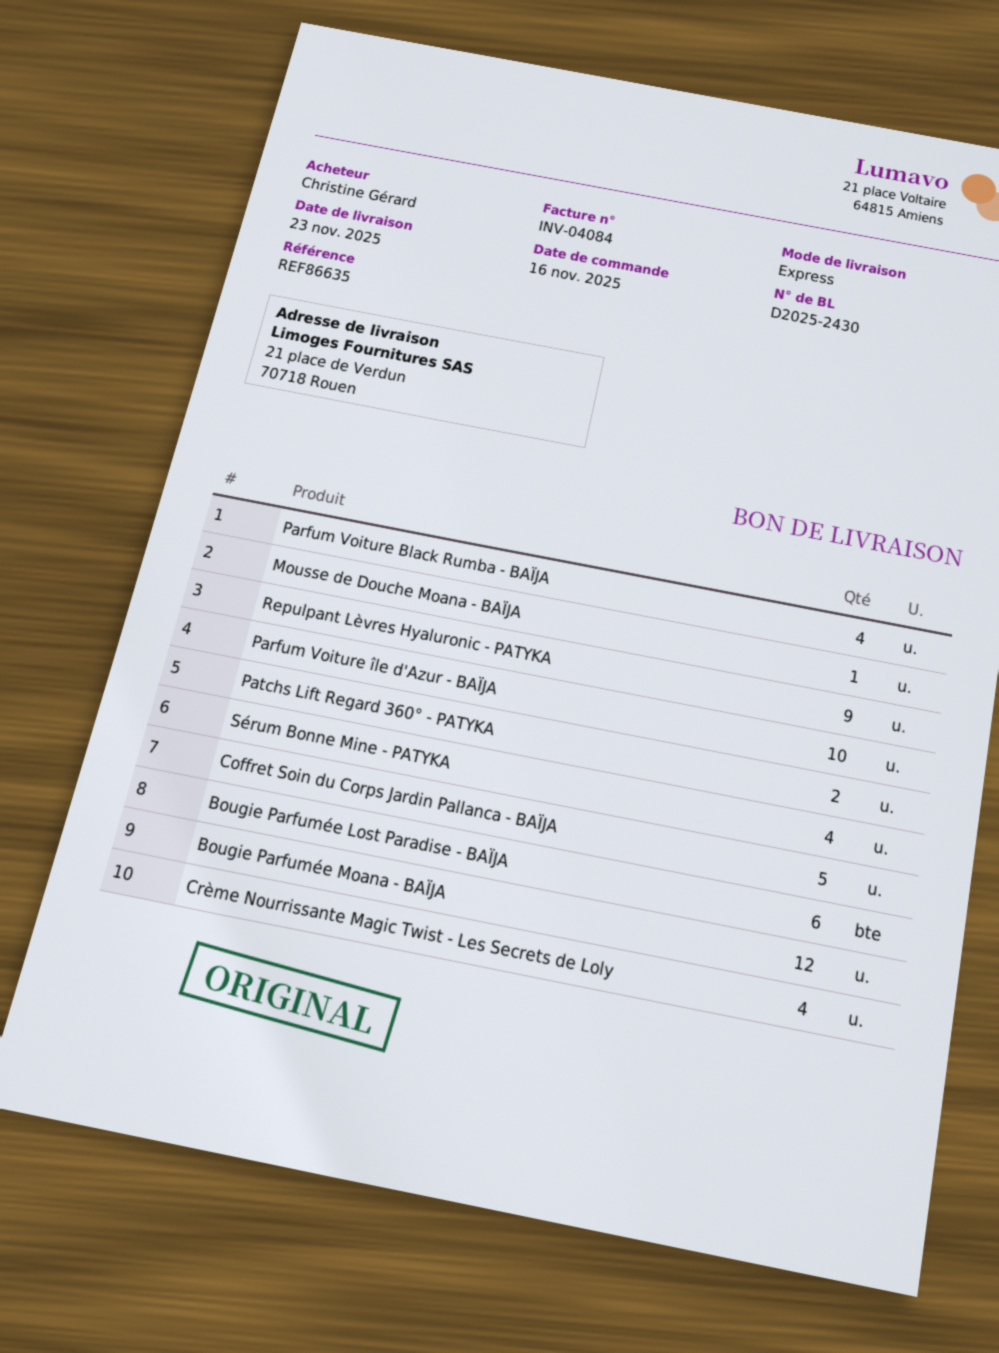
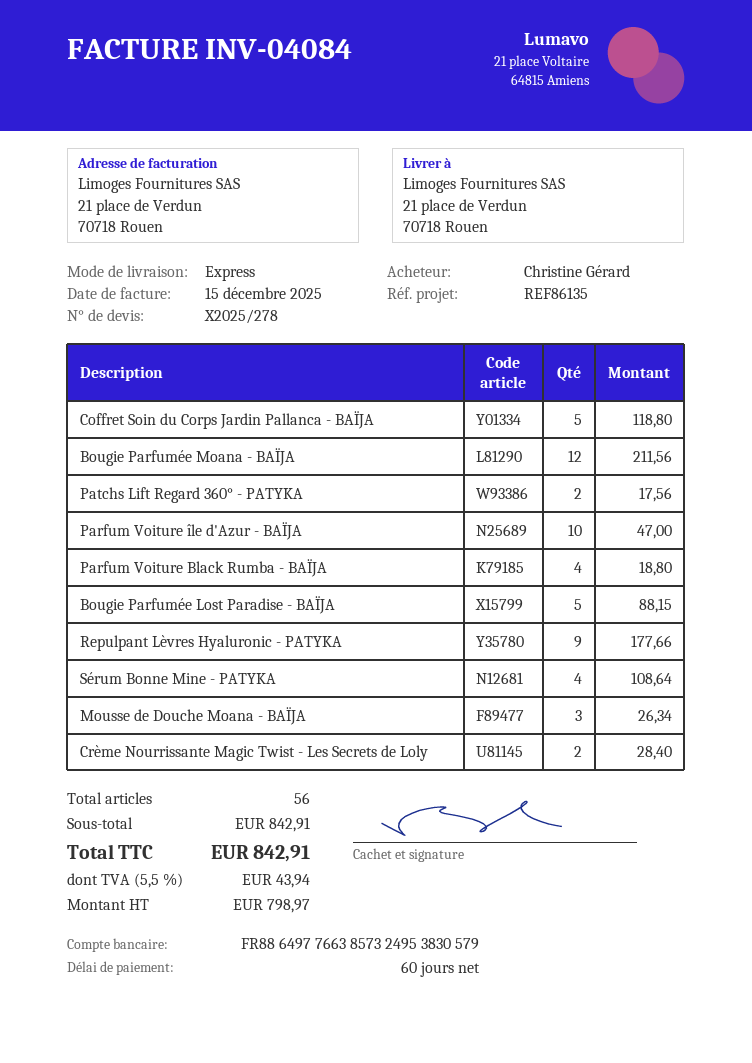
reference: REF86635 -> REF86135
Mousse de Douche Moana - BAÏJA: 1 -> 3
Bougie Parfumée Lost Paradise - BAÏJA: 6 -> 5
Crème Nourrissante Magic Twist - Les Secrets de Loly: 4 -> 2

